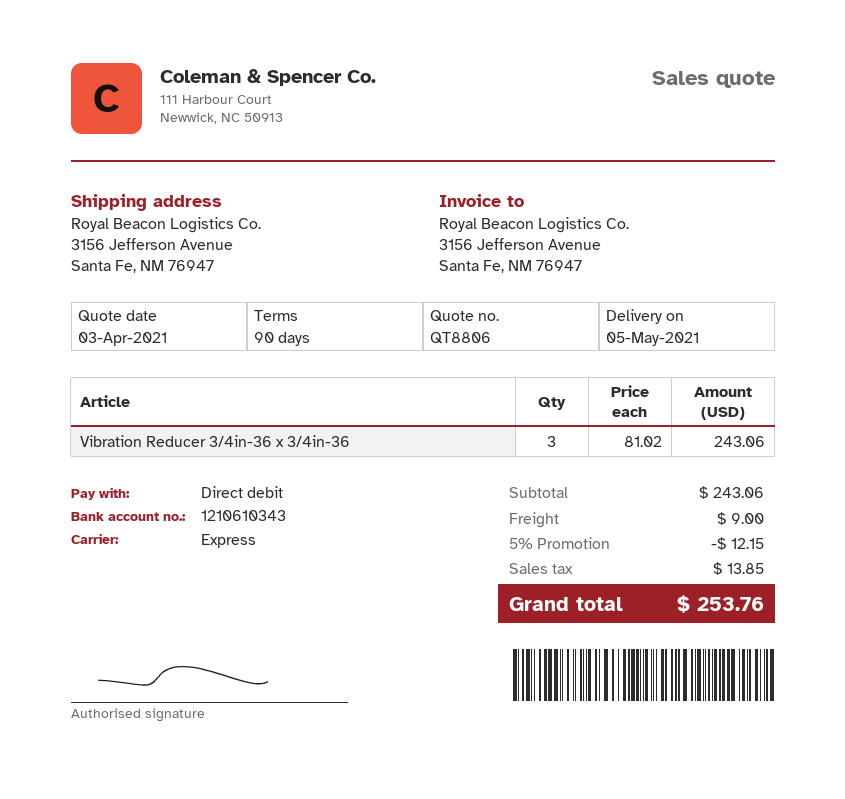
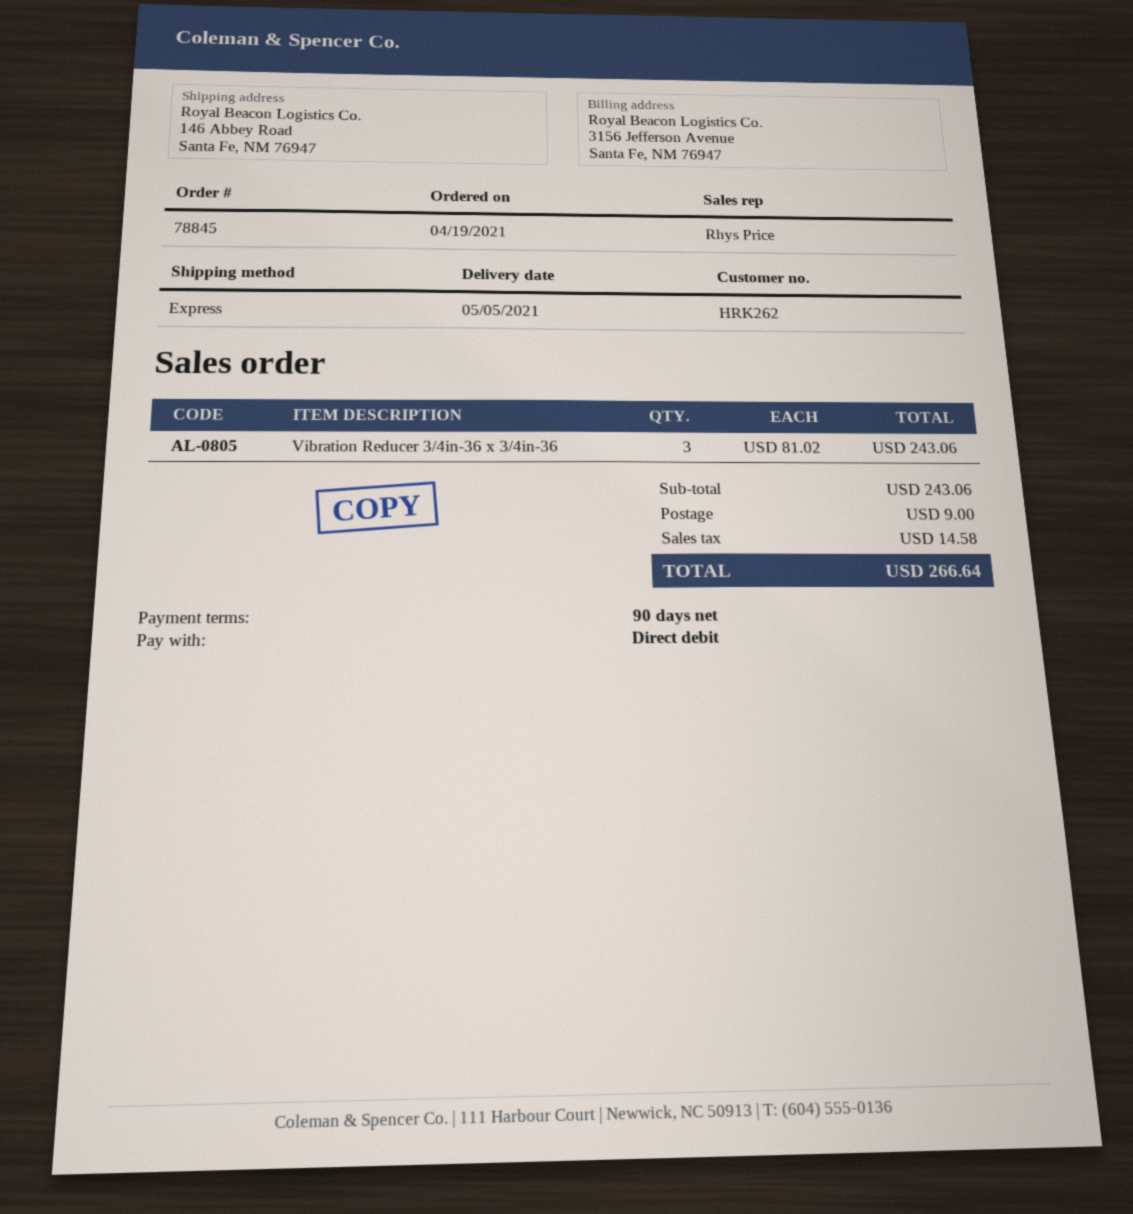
ship to: 3156 Jefferson Avenue, Santa Fe, NM 76947 -> 146 Abbey Road, Santa Fe, NM 76947
discount: 5% = 12.15 -> none
tax: 13.85 -> 14.58
total: 253.76 -> 266.64

